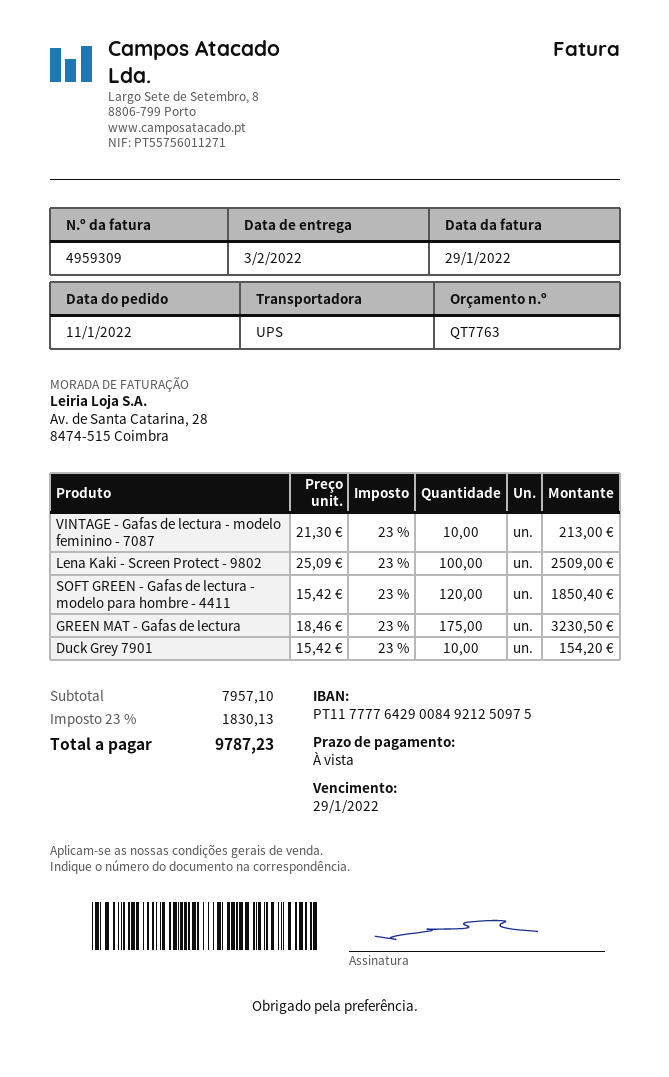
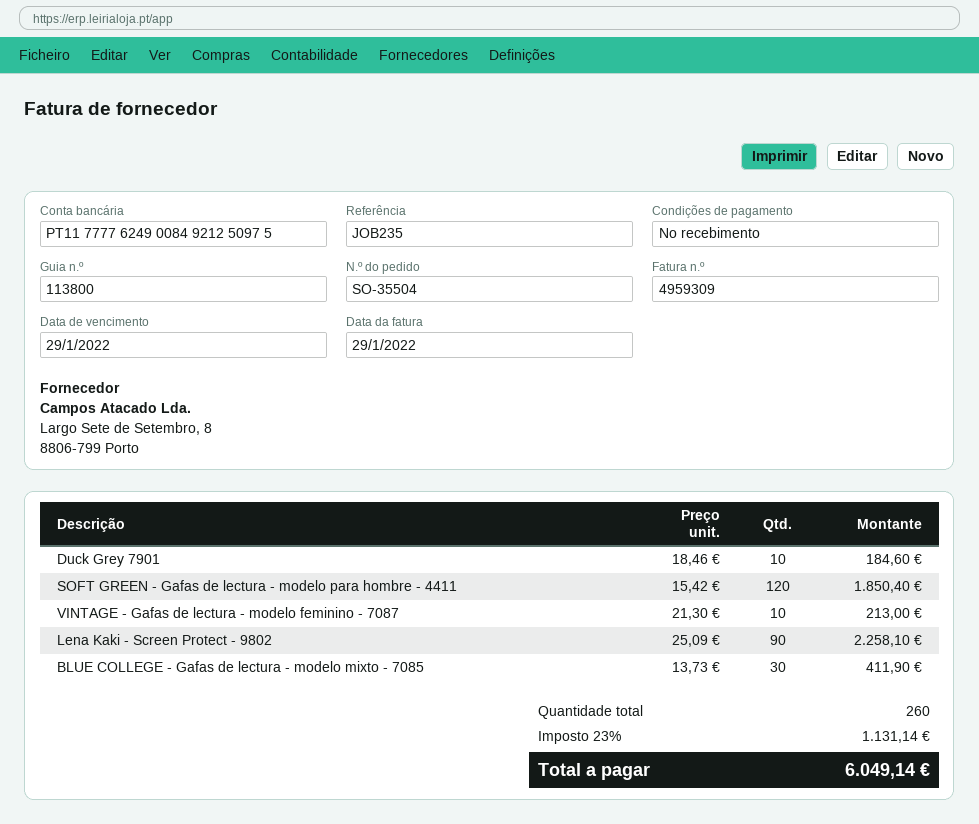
bank account: PT11777764290084921250975 -> PT11777762490084921250975
Lena Kaki - Screen Protect - 9802: 100 x 25.09 = 2509.00 -> 90 x 25.09 = 2258.10
GREEN MAT - Gafas de lectura: 175 x 18.46 = 3230.50 -> none
Duck Grey 7901: 10 x 15.42 = 154.20 -> 10 x 18.46 = 184.60
BLUE COLLEGE - Gafas de lectura - modelo mixto - 7085: none -> 30 x 13.73 = 411.90
tax: 23% = 1830.13 -> 23% = 1131.14
total: 9787.23 -> 6049.14

